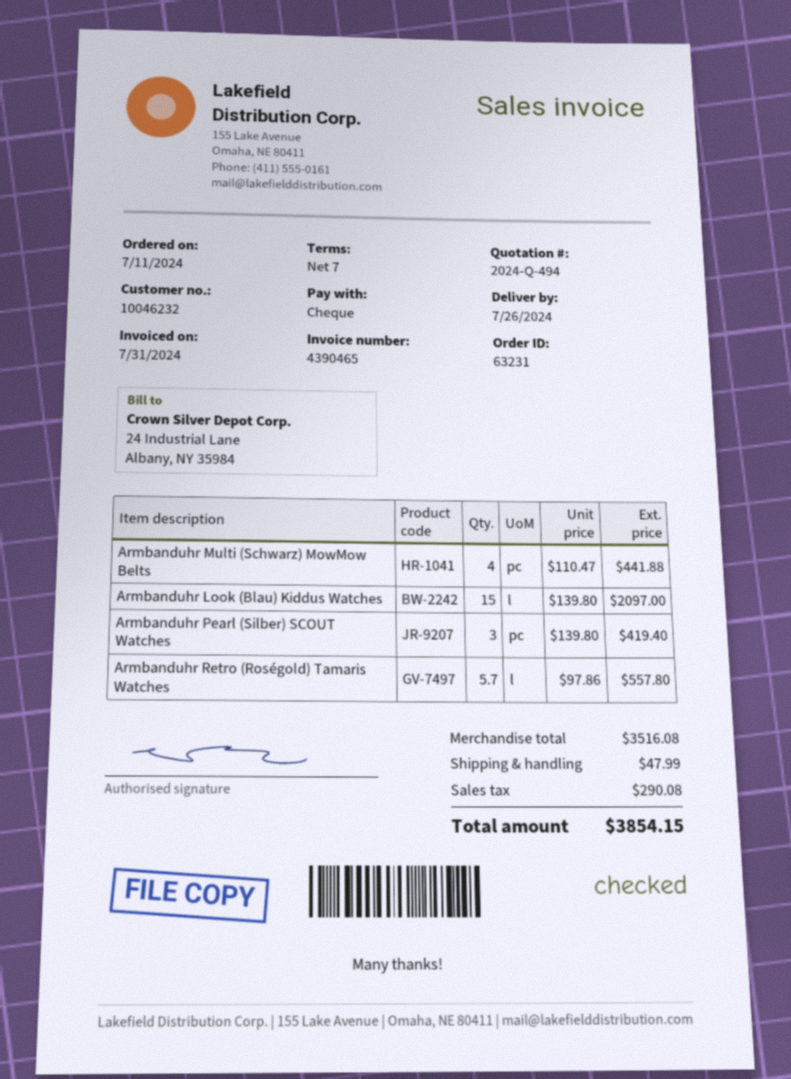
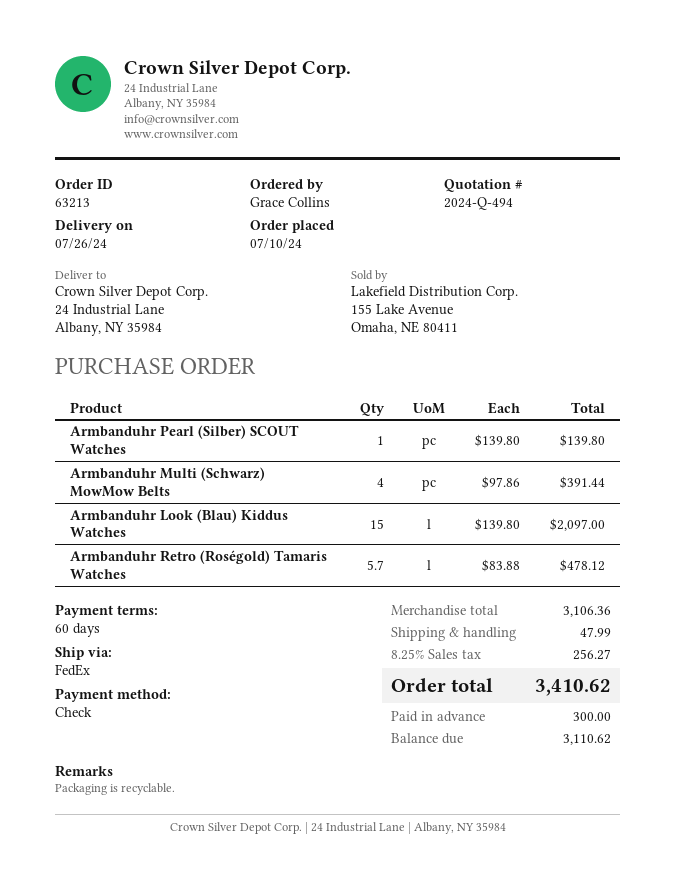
order number: 63231 -> 63213
order date: 2024-07-11 -> 2024-07-10
payment terms: 7 days -> 60 days
Armbanduhr Multi (Schwarz) MowMow Belts: 4 x 110.47 = 441.88 -> 4 x 97.86 = 391.44
Armbanduhr Pearl (Silber) SCOUT Watches: 3 x 139.80 = 419.40 -> 1 x 139.80 = 139.80
Armbanduhr Retro (Roségold) Tamaris Watches: 5.7 x 97.86 = 557.80 -> 5.7 x 83.88 = 478.12
subtotal: 3516.08 -> 3106.36
tax: 290.08 -> 256.27
total: 3854.15 -> 3410.62

